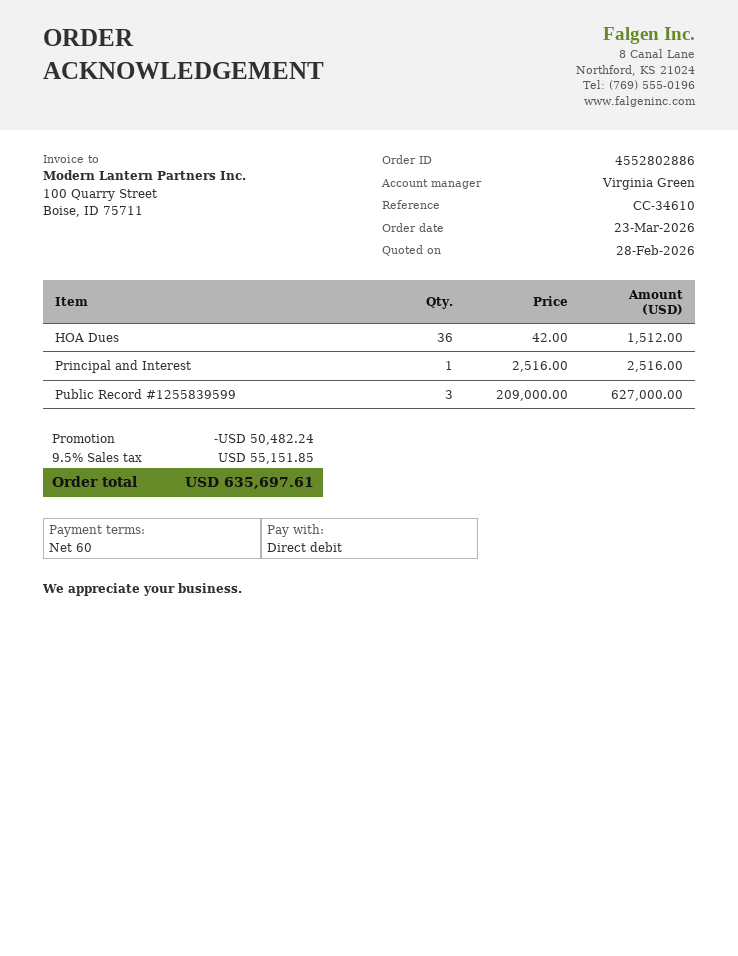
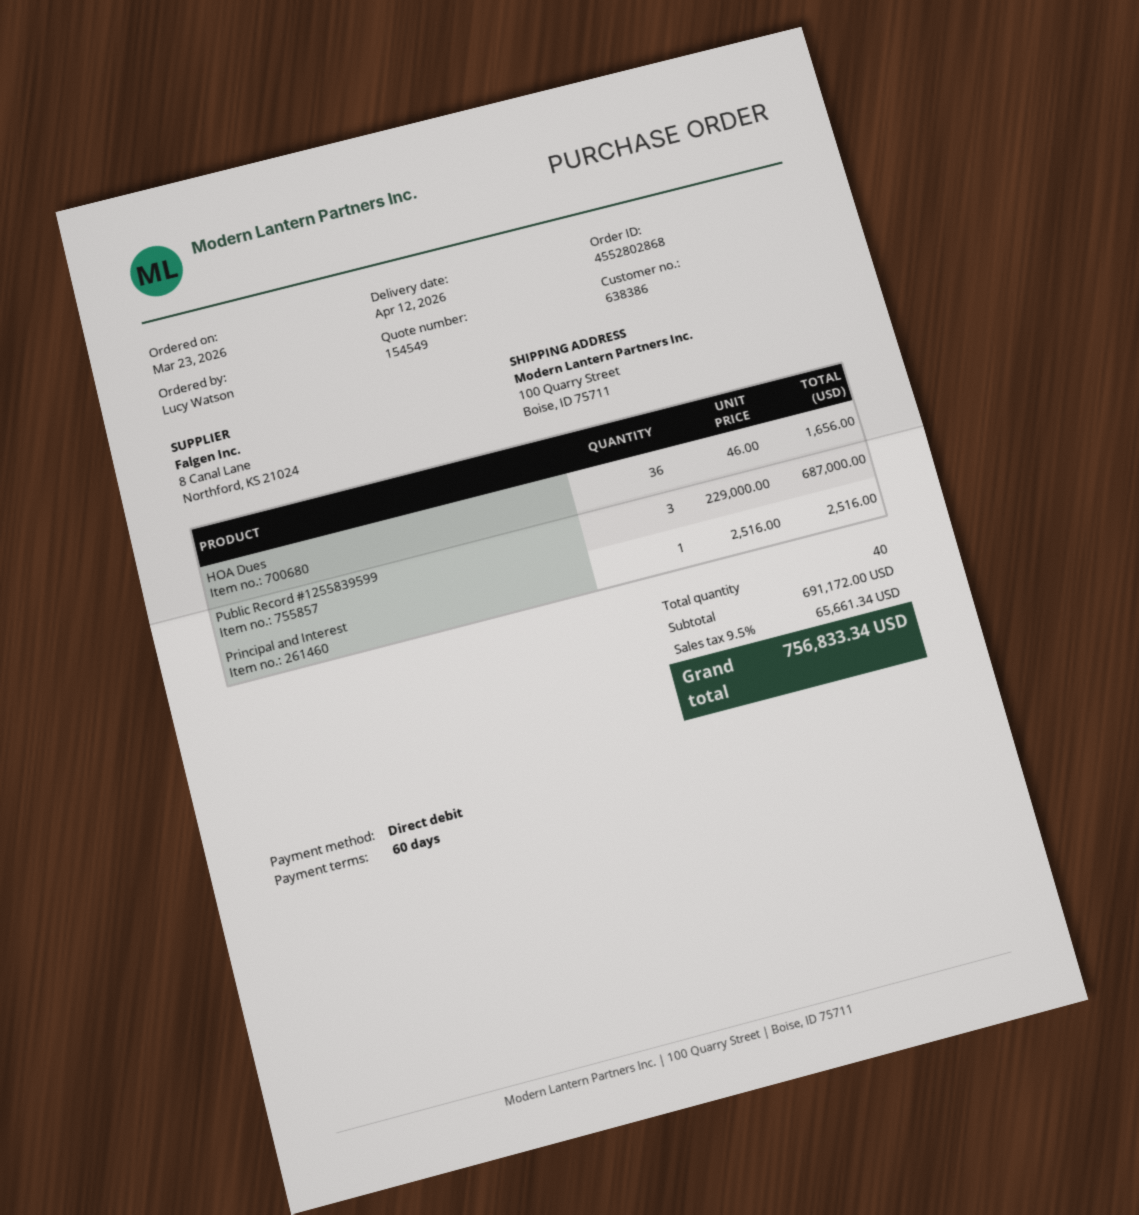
order number: 4552802886 -> 4552802868
HOA Dues: 36 x 42.00 = 1512.00 -> 36 x 46.00 = 1656.00
Public Record #1255839599: 3 x 209000.00 = 627000.00 -> 3 x 229000.00 = 687000.00
discount: 50482.24 -> none
tax: 9.5% = 55151.85 -> 9.5% = 65661.34
total: 635697.61 -> 756833.34

